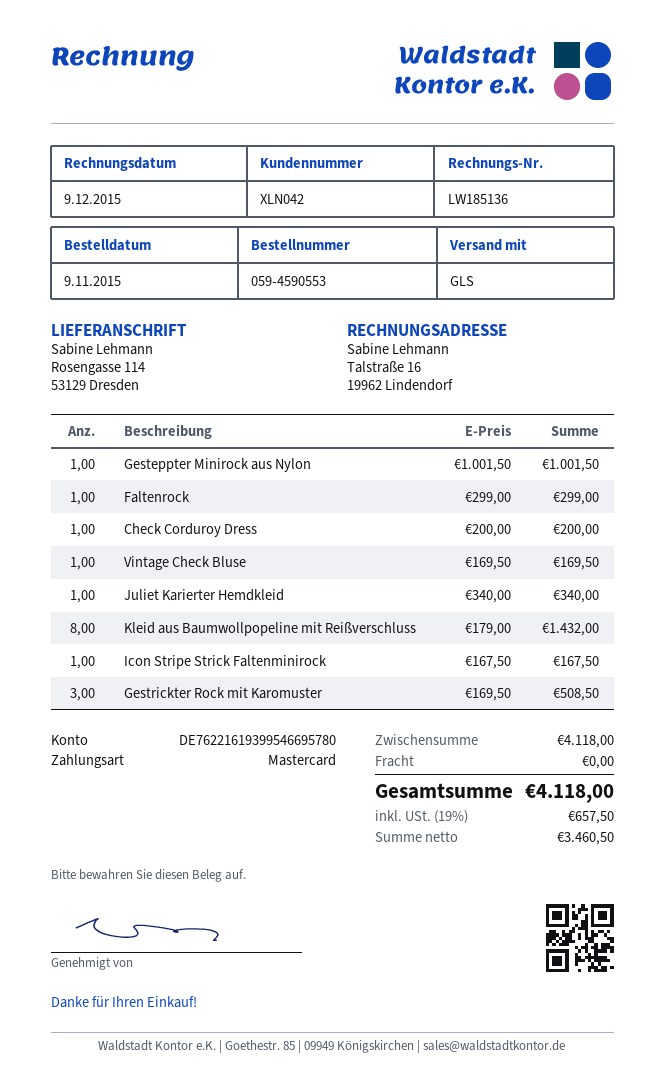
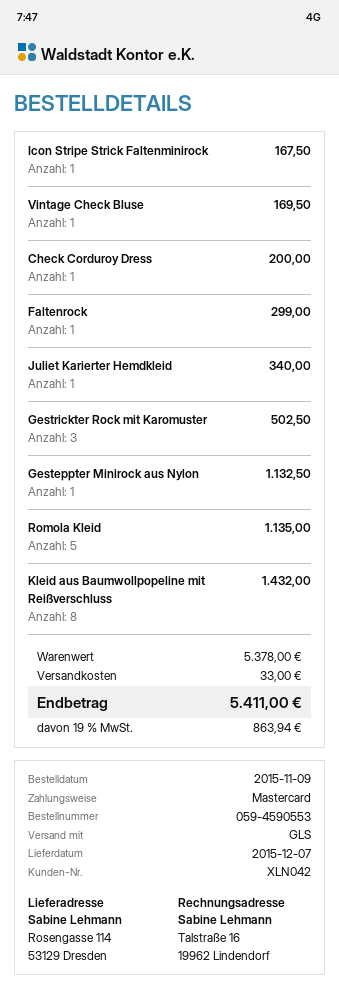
Gesteppter Minirock aus Nylon: 1 for 1001.50 -> 1 for 1132.50
Gestrickter Rock mit Karomuster: 3 for 508.50 -> 3 for 502.50
Romola Kleid: none -> 5 for 1135.00
subtotal: 4118.00 -> 5378.00
shipping: 0.00 -> 33.00
tax: 19% = 657.50 -> 19% = 863.94
total: 4118.00 -> 5411.00

